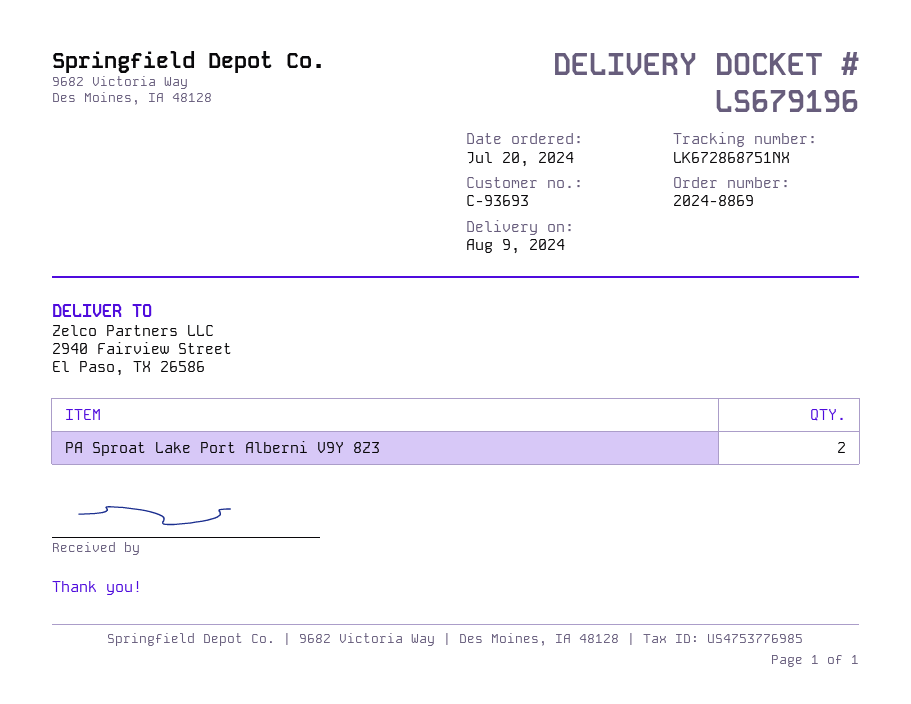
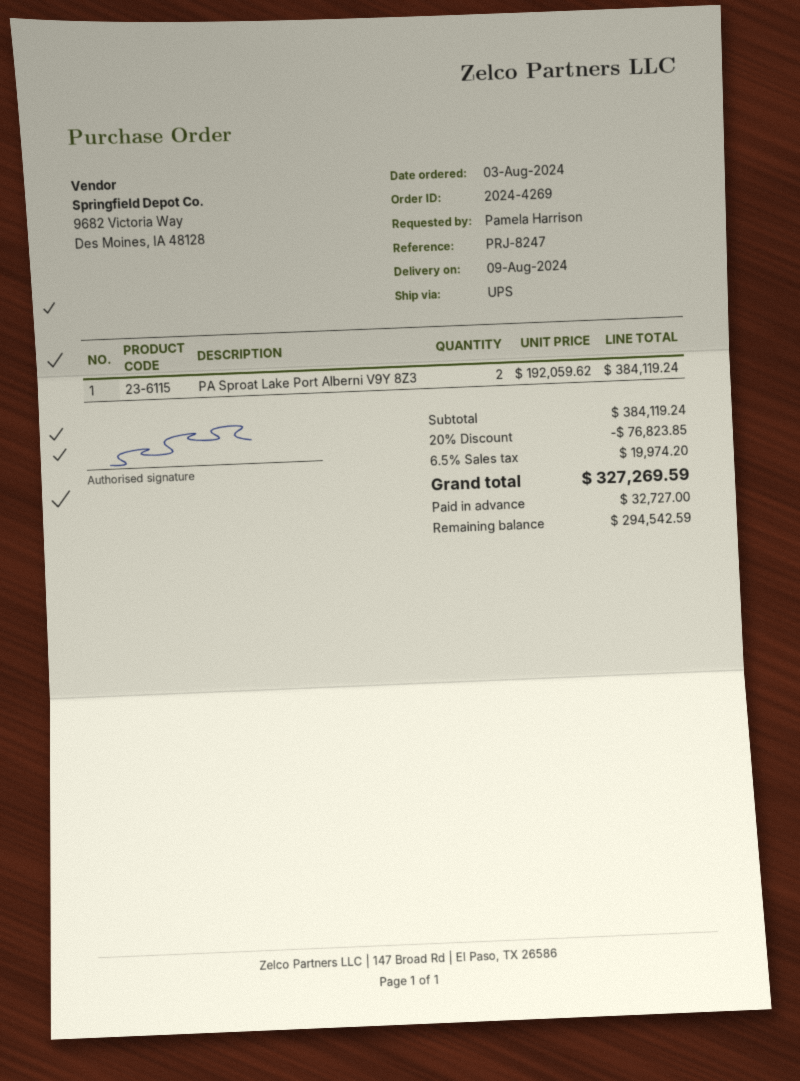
order number: 2024-8869 -> 2024-4269
order date: 2024-07-20 -> 2024-08-03

